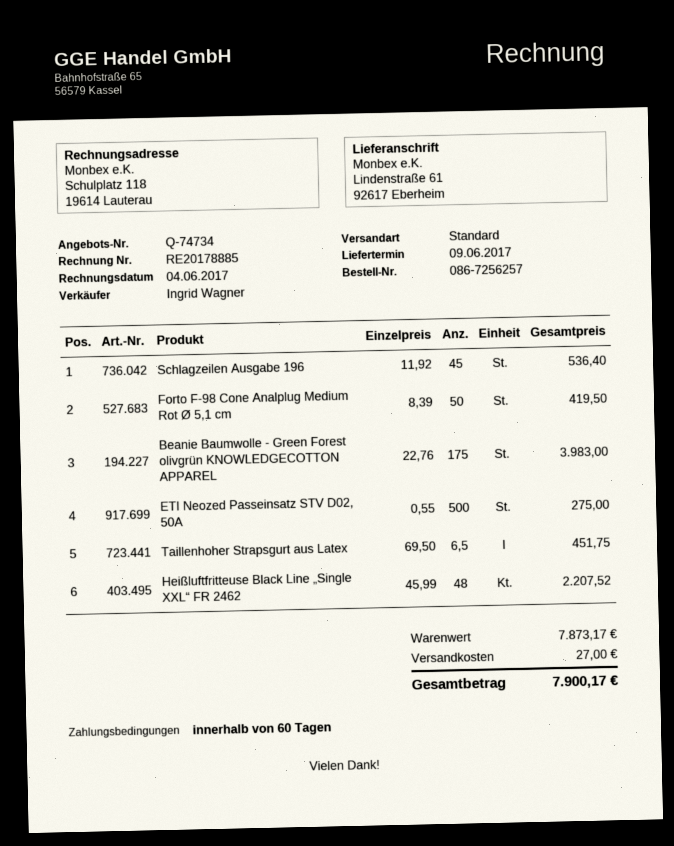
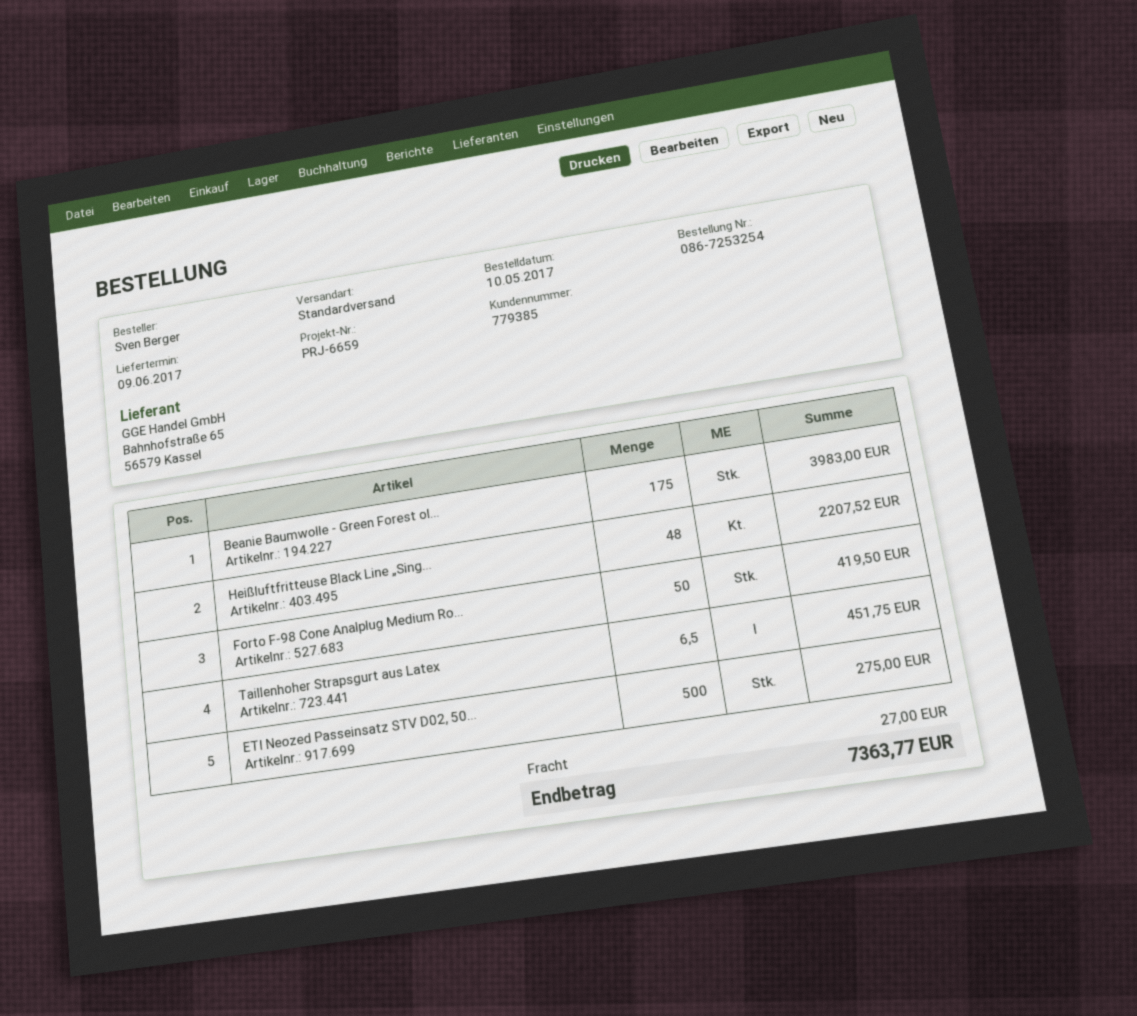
order number: 086-7256257 -> 086-7253254
Schlagzeilen Ausgabe 196: 45 for 536.40 -> none
total: 7900.17 -> 7363.77

